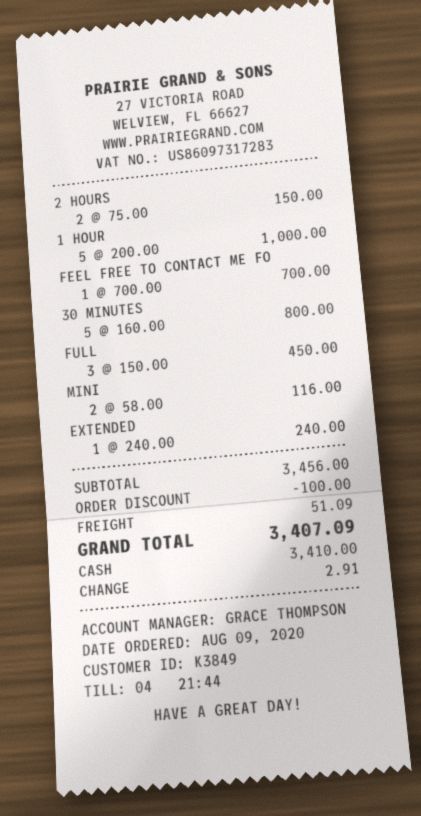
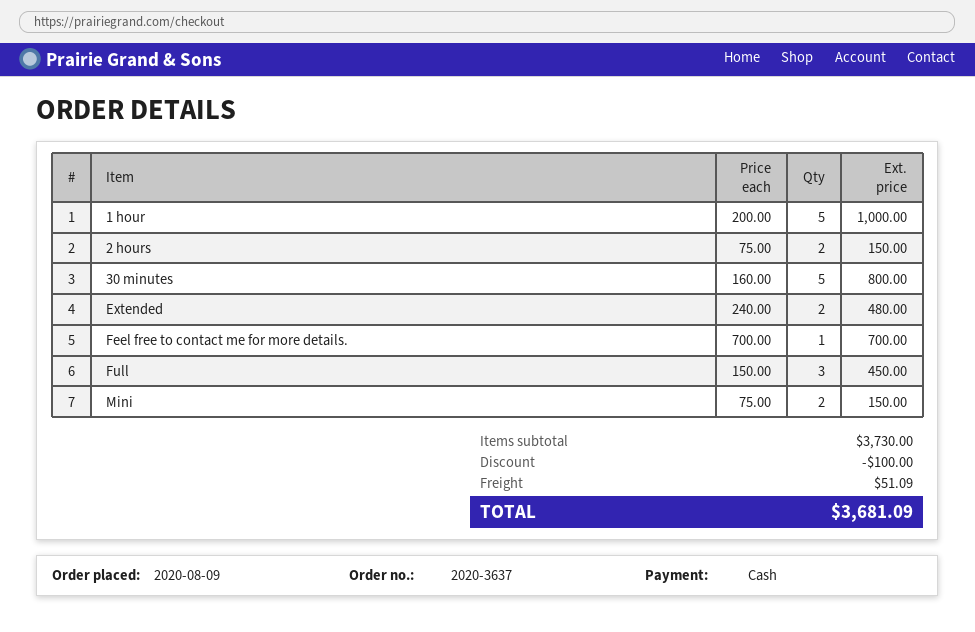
MINI: 2 x 58.00 = 116.00 -> 2 x 75.00 = 150.00
EXTENDED: 1 x 240.00 = 240.00 -> 2 x 240.00 = 480.00
subtotal: 3456.00 -> 3730.00
total: 3407.09 -> 3681.09

